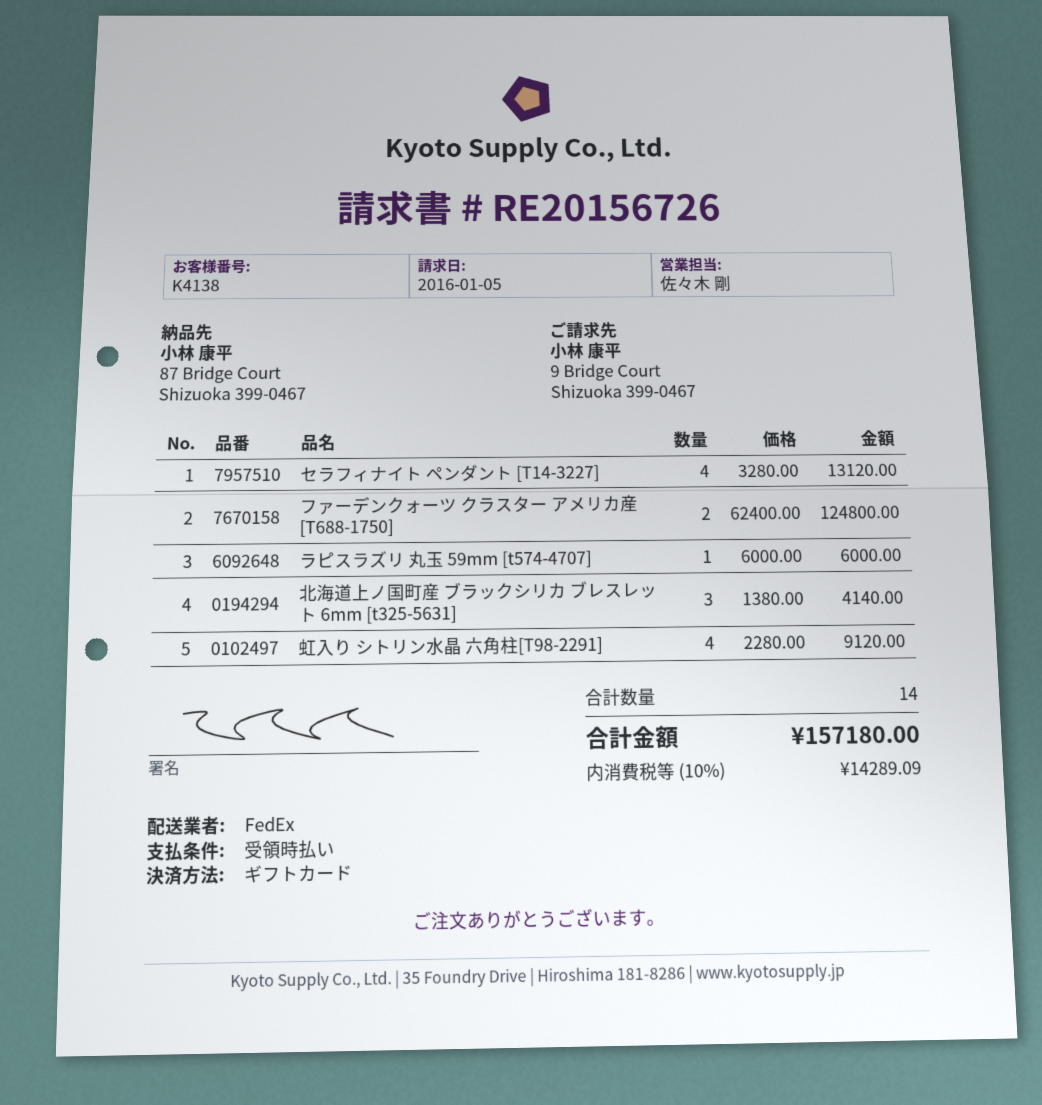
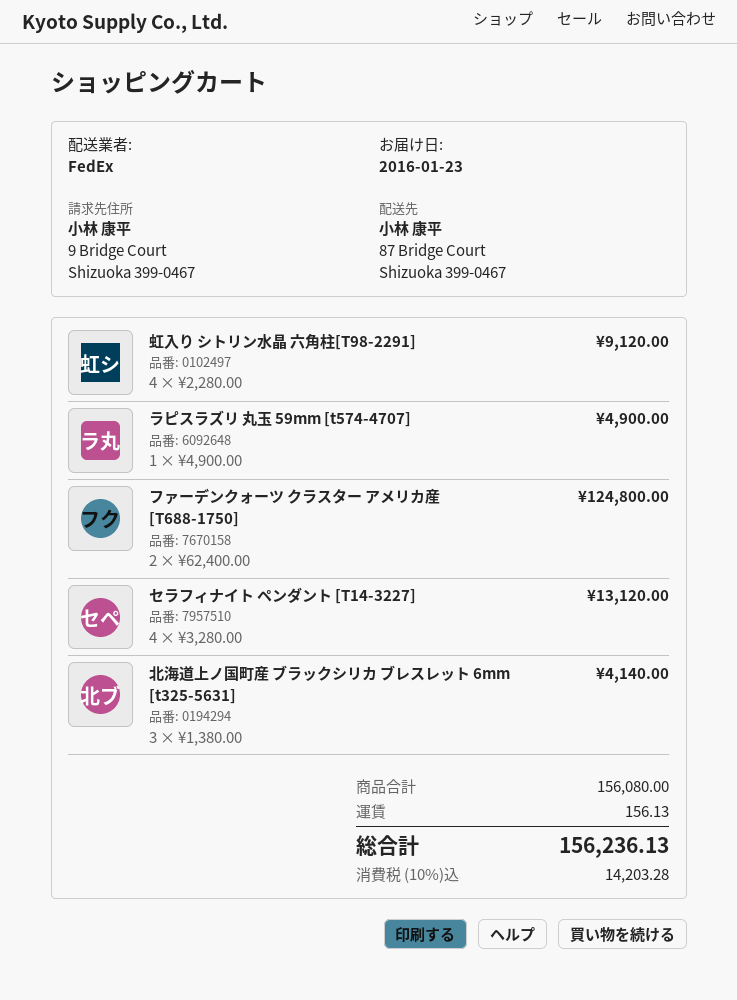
ラピスラズリ 丸玉 59mm [t574-4707]: 1 x 6000.00 = 6000.00 -> 1 x 4900.00 = 4900.00
shipping: none -> 156.13
tax: 10% = 14289.09 -> 10% = 14203.28
total: 157180.00 -> 156236.13

